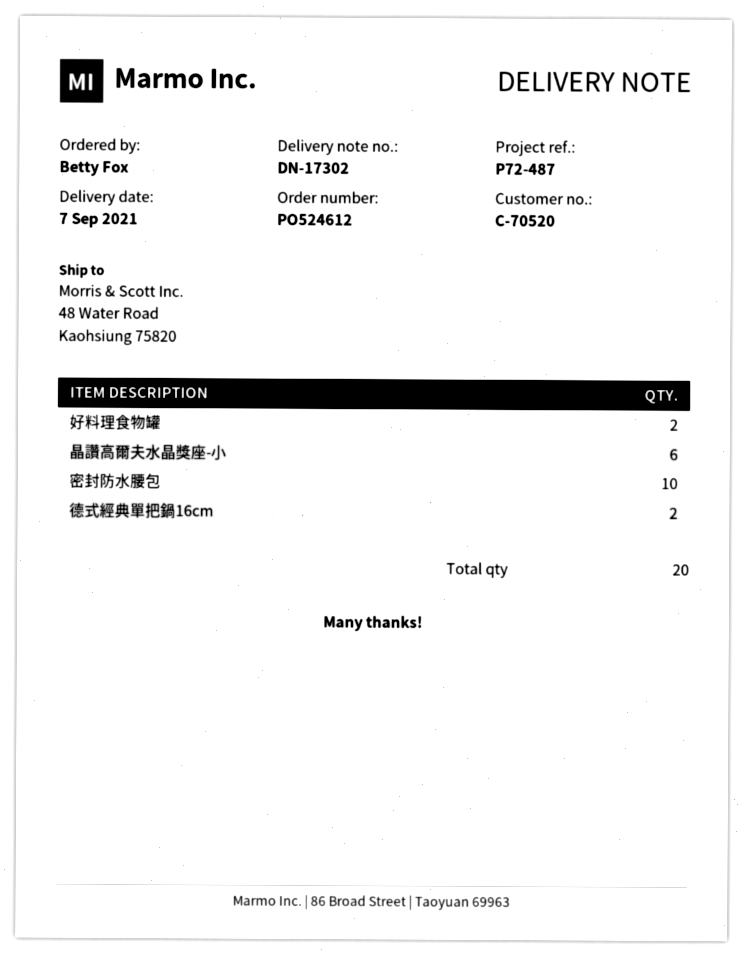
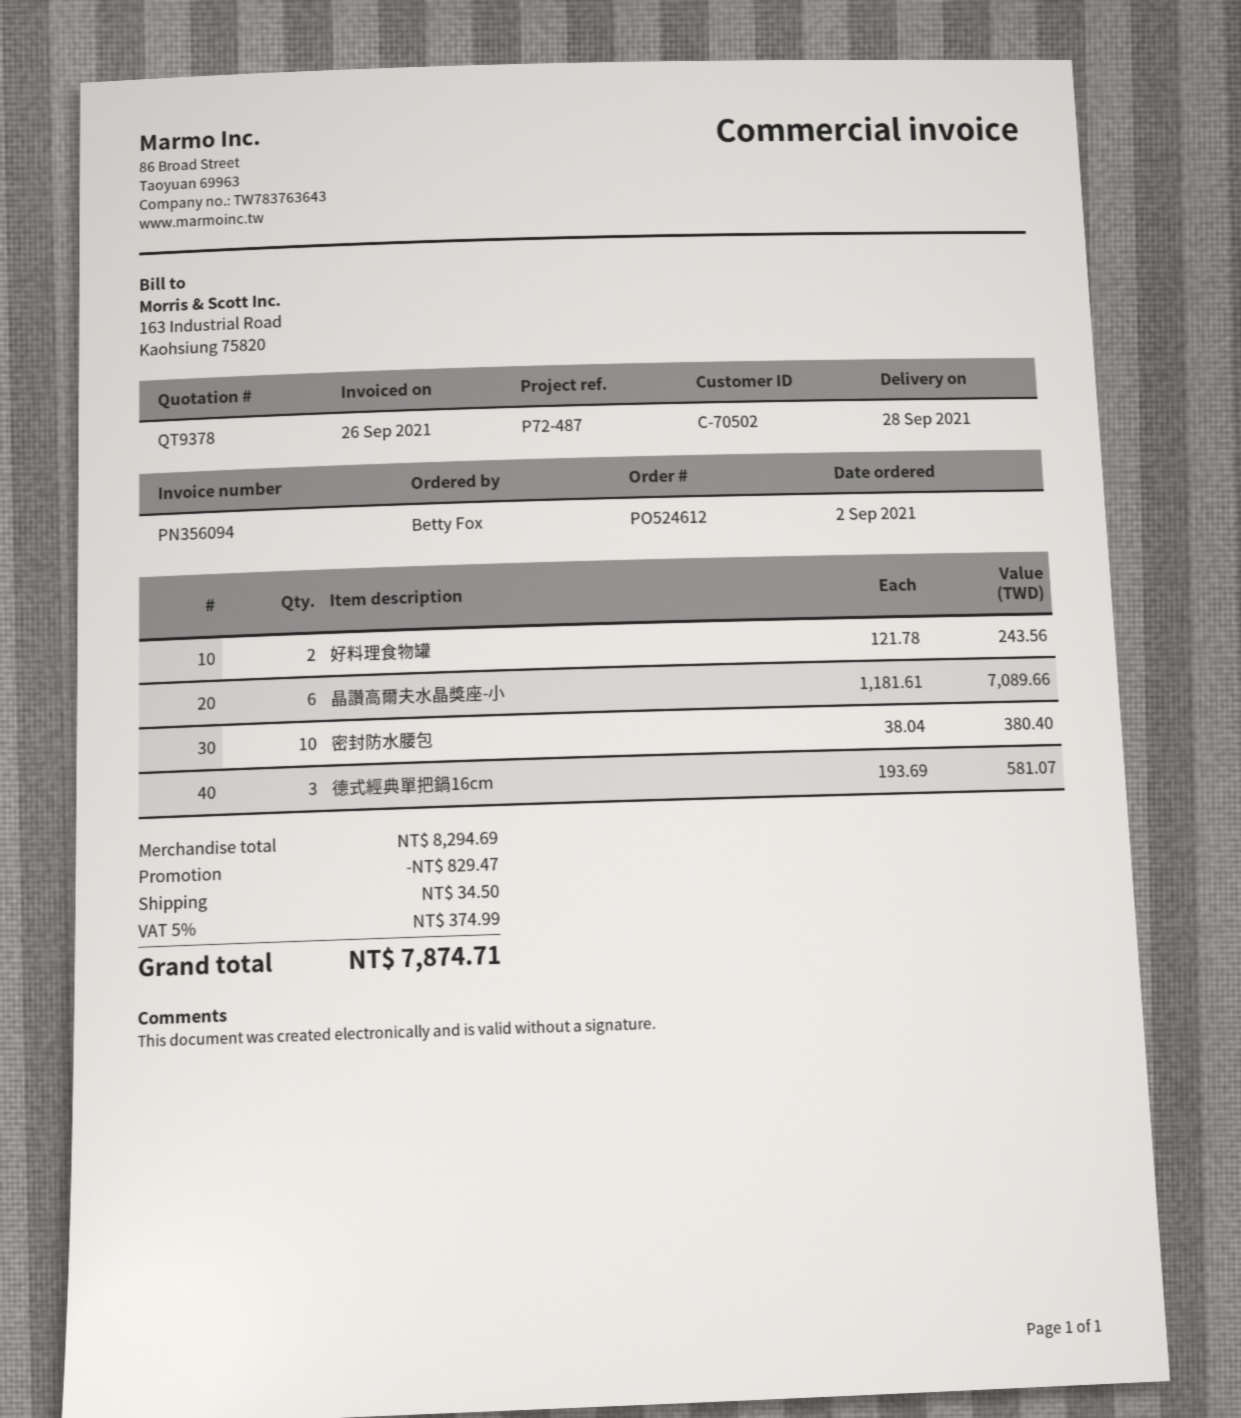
delivery date: 2021-09-07 -> 2021-09-28
customer number: C-70520 -> C-70502
德式經典單把鍋16cm: 2 -> 3

